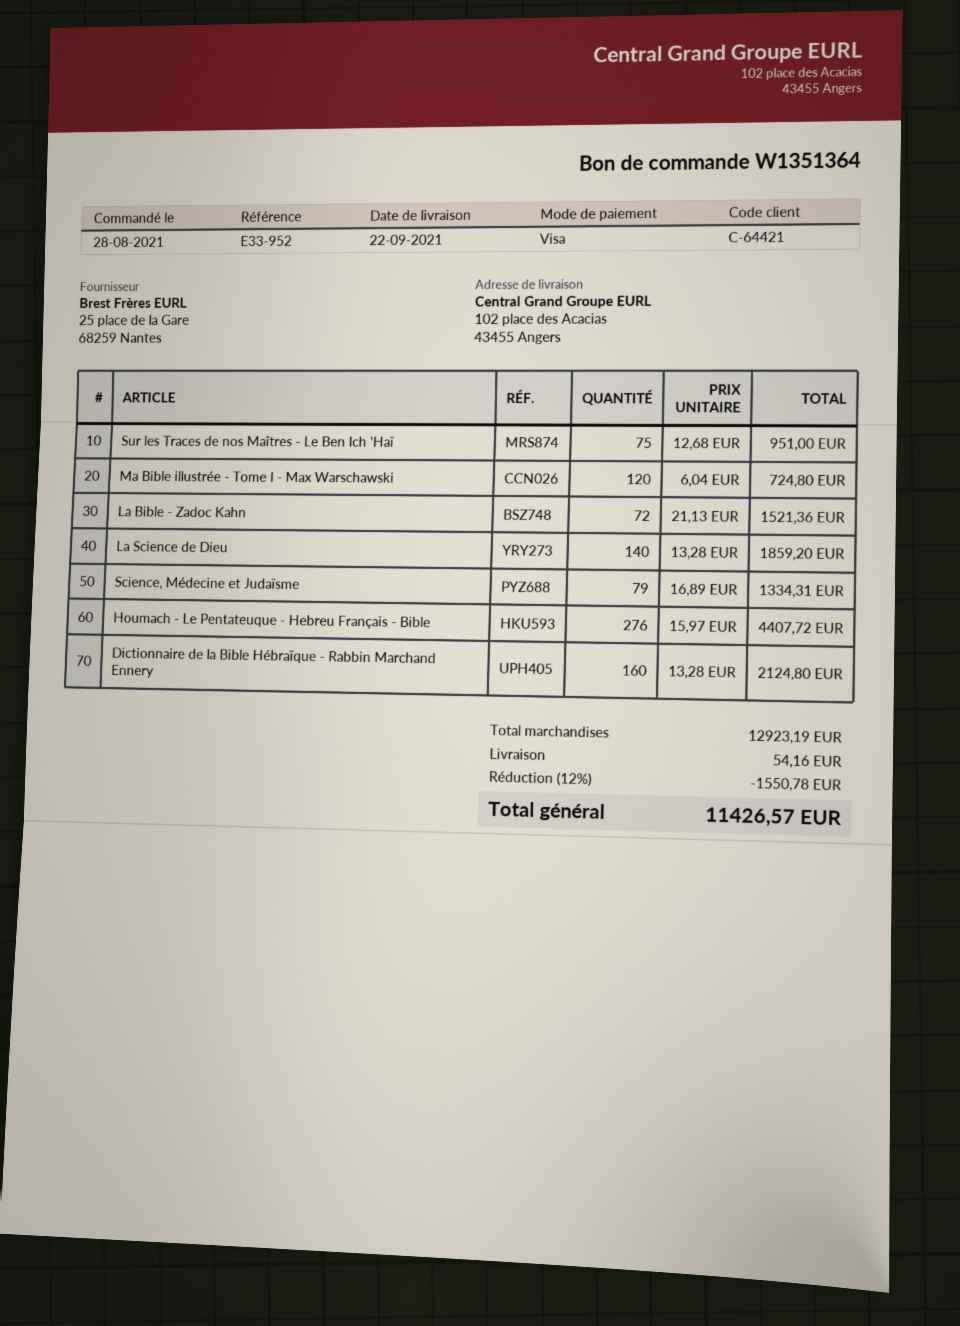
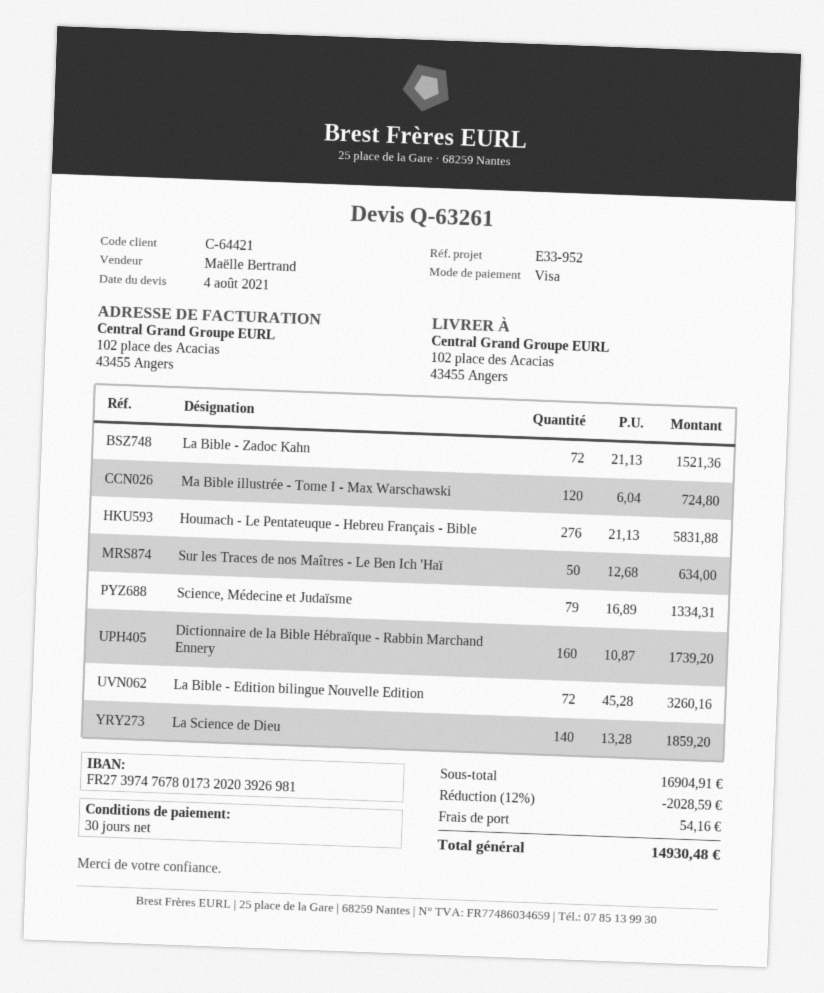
Sur les Traces de nos Maîtres - Le Ben Ich 'Haï: 75 x 12.68 = 951.00 -> 50 x 12.68 = 634.00
Houmach - Le Pentateuque - Hebreu Français - Bible: 276 x 15.97 = 4407.72 -> 276 x 21.13 = 5831.88
Dictionnaire de la Bible Hébraïque - Rabbin Marchand Ennery: 160 x 13.28 = 2124.80 -> 160 x 10.87 = 1739.20
La Bible - Edition bilingue Nouvelle Edition: none -> 72 x 45.28 = 3260.16
subtotal: 12923.19 -> 16904.91
discount: 12% = 1550.78 -> 12% = 2028.59
total: 11426.57 -> 14930.48

